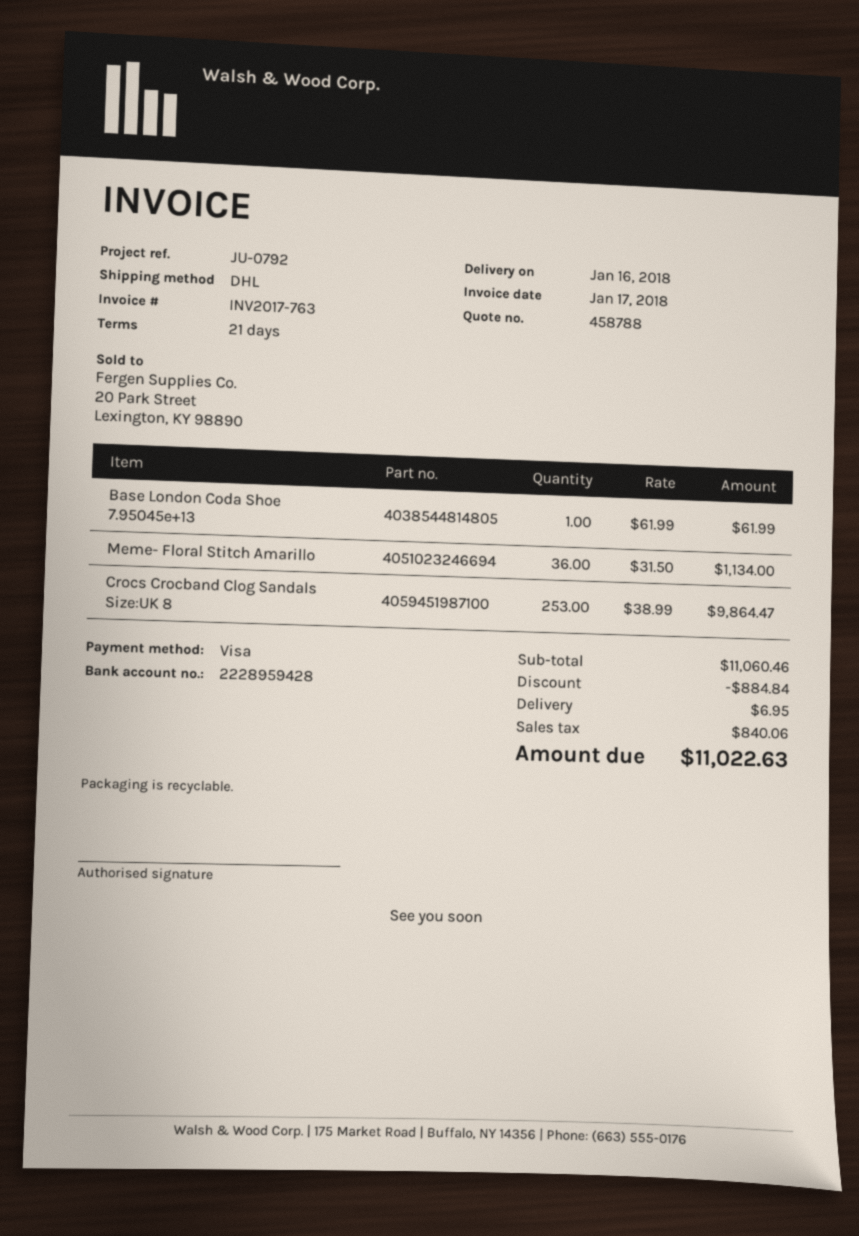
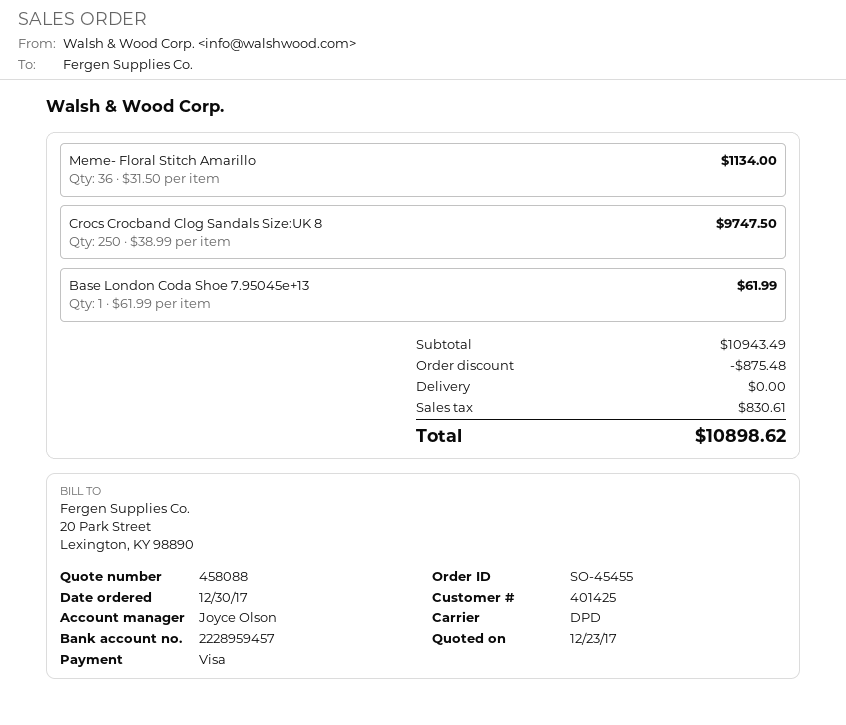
quote number: 458788 -> 458088
bank account: 2228959428 -> 2228959457
shipping method: DHL -> DPD
Crocs Crocband Clog Sandals Size:UK 8: 253 x 38.99 = 9864.47 -> 250 x 38.99 = 9747.50
subtotal: 11060.46 -> 10943.49
discount: 884.84 -> 875.48
shipping: 6.95 -> 0.00
tax: 840.06 -> 830.61
total: 11022.63 -> 10898.62

